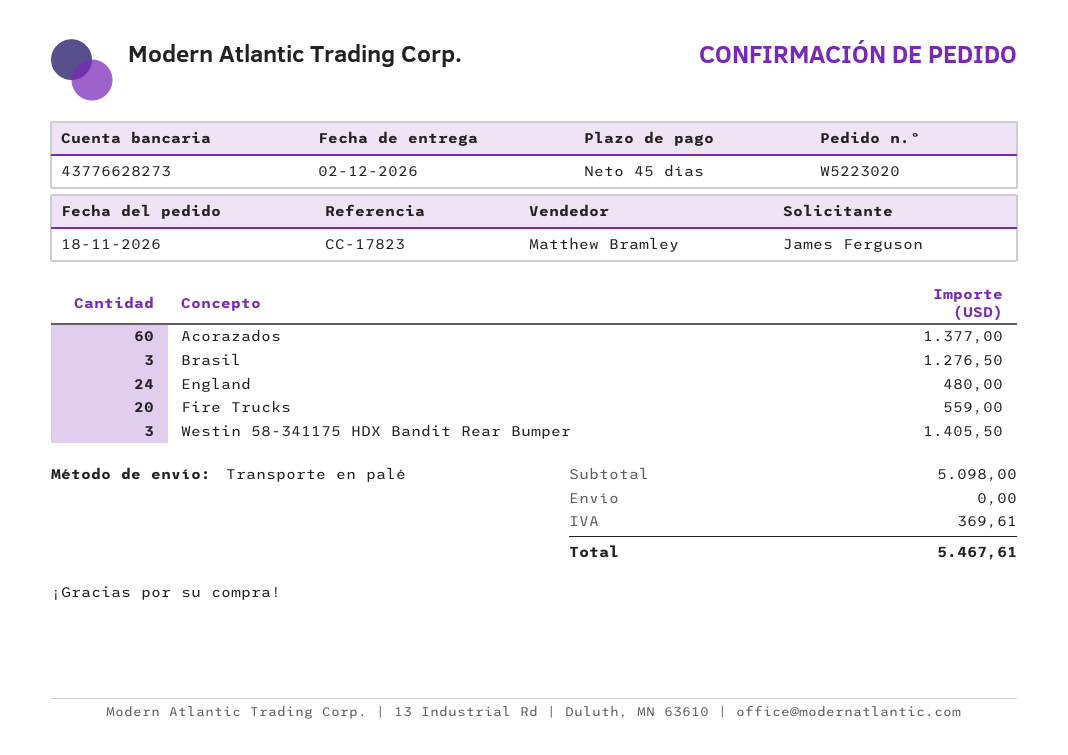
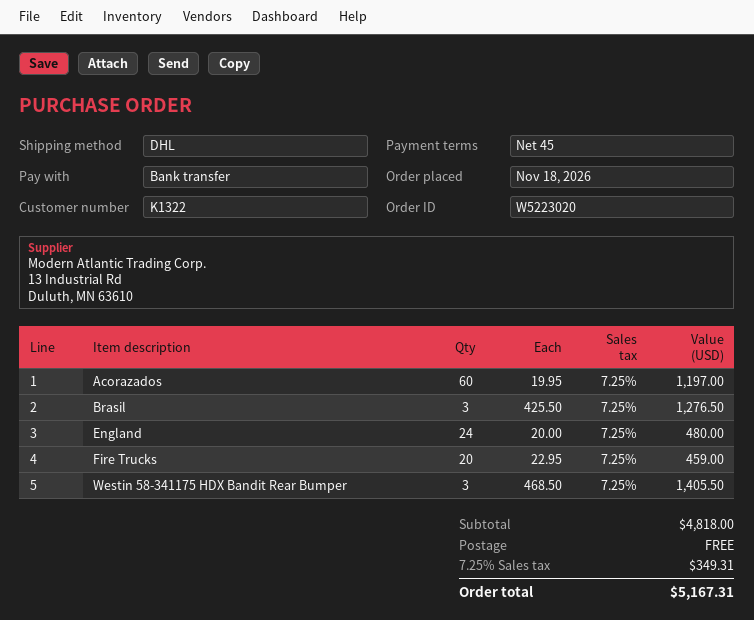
shipping method: pallet freight -> DHL
Acorazados: 60 for 1377.00 -> 60 for 1197.00
Fire Trucks: 20 for 559.00 -> 20 for 459.00
subtotal: 5098.00 -> 4818.00
tax: 369.61 -> 349.31
total: 5467.61 -> 5167.31

